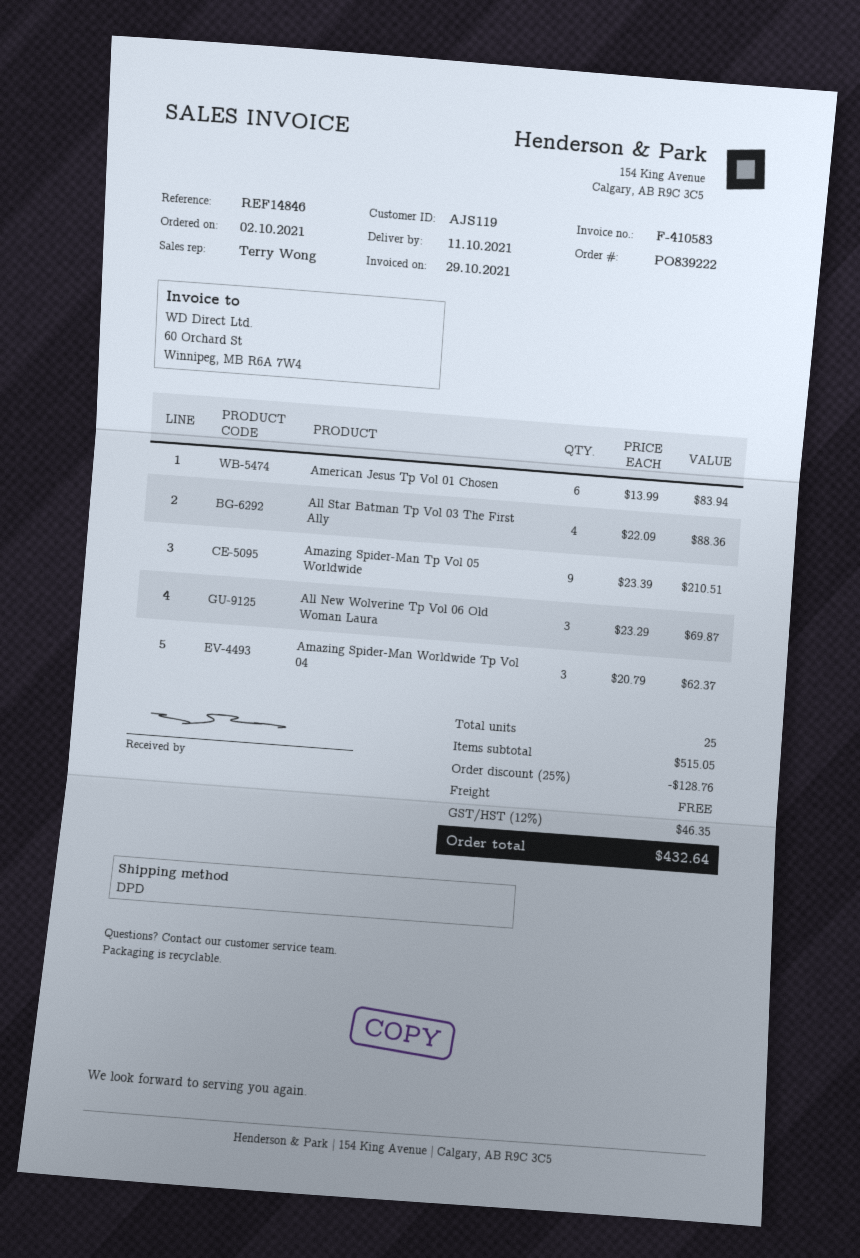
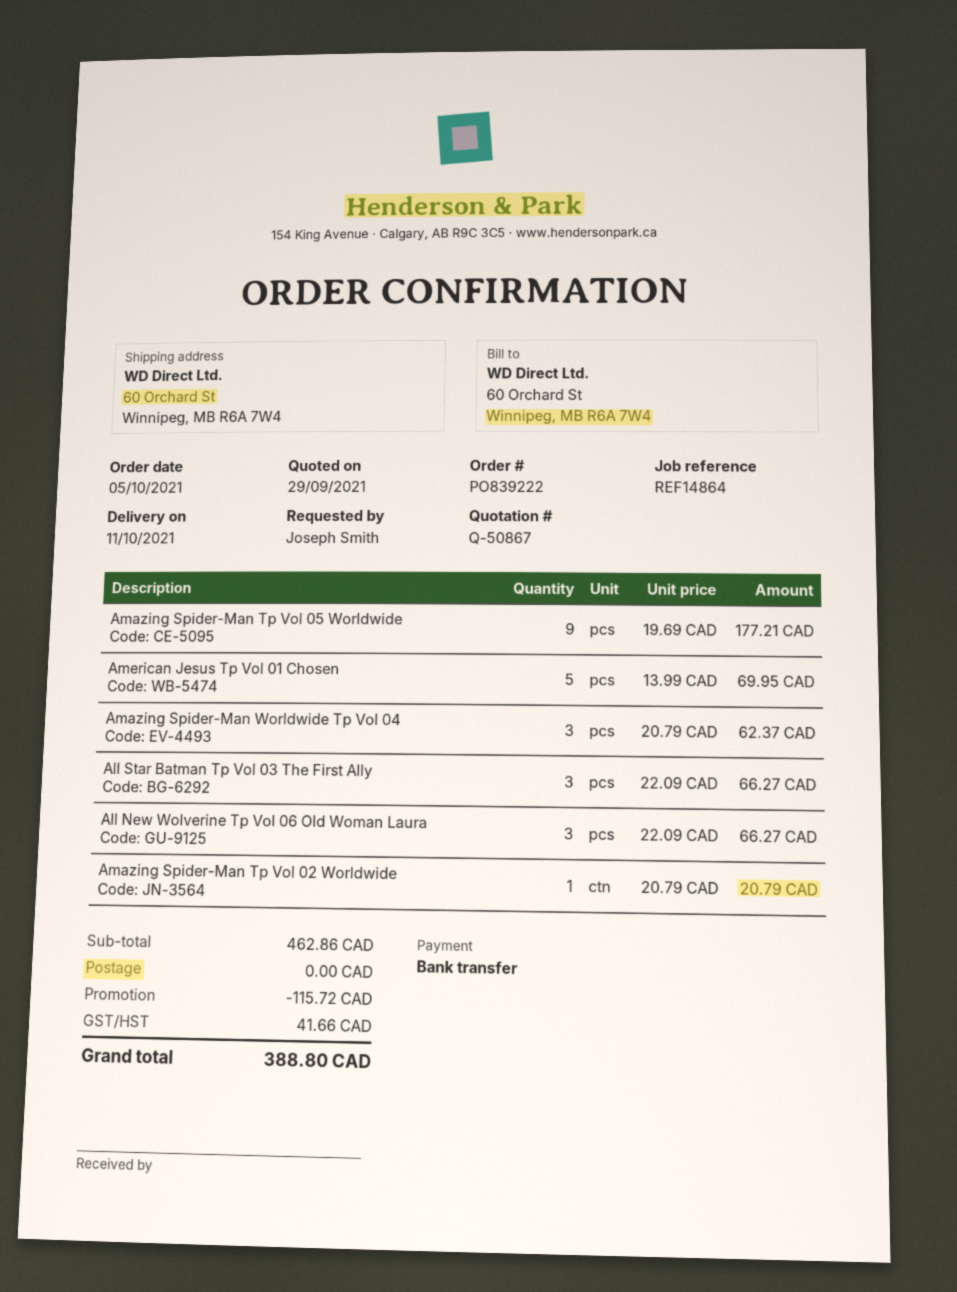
order date: 2021-10-02 -> 2021-10-05
reference: REF14846 -> REF14864
American Jesus Tp Vol 01 Chosen: 6 x 13.99 = 83.94 -> 5 x 13.99 = 69.95
All Star Batman Tp Vol 03 The First Ally: 4 x 22.09 = 88.36 -> 3 x 22.09 = 66.27
Amazing Spider-Man Tp Vol 05 Worldwide: 9 x 23.39 = 210.51 -> 9 x 19.69 = 177.21
All New Wolverine Tp Vol 06 Old Woman Laura: 3 x 23.29 = 69.87 -> 3 x 22.09 = 66.27
Amazing Spider-Man Tp Vol 02 Worldwide: none -> 1 x 20.79 = 20.79
subtotal: 515.05 -> 462.86
discount: 128.76 -> 115.72
tax: 46.35 -> 41.66
total: 432.64 -> 388.80

